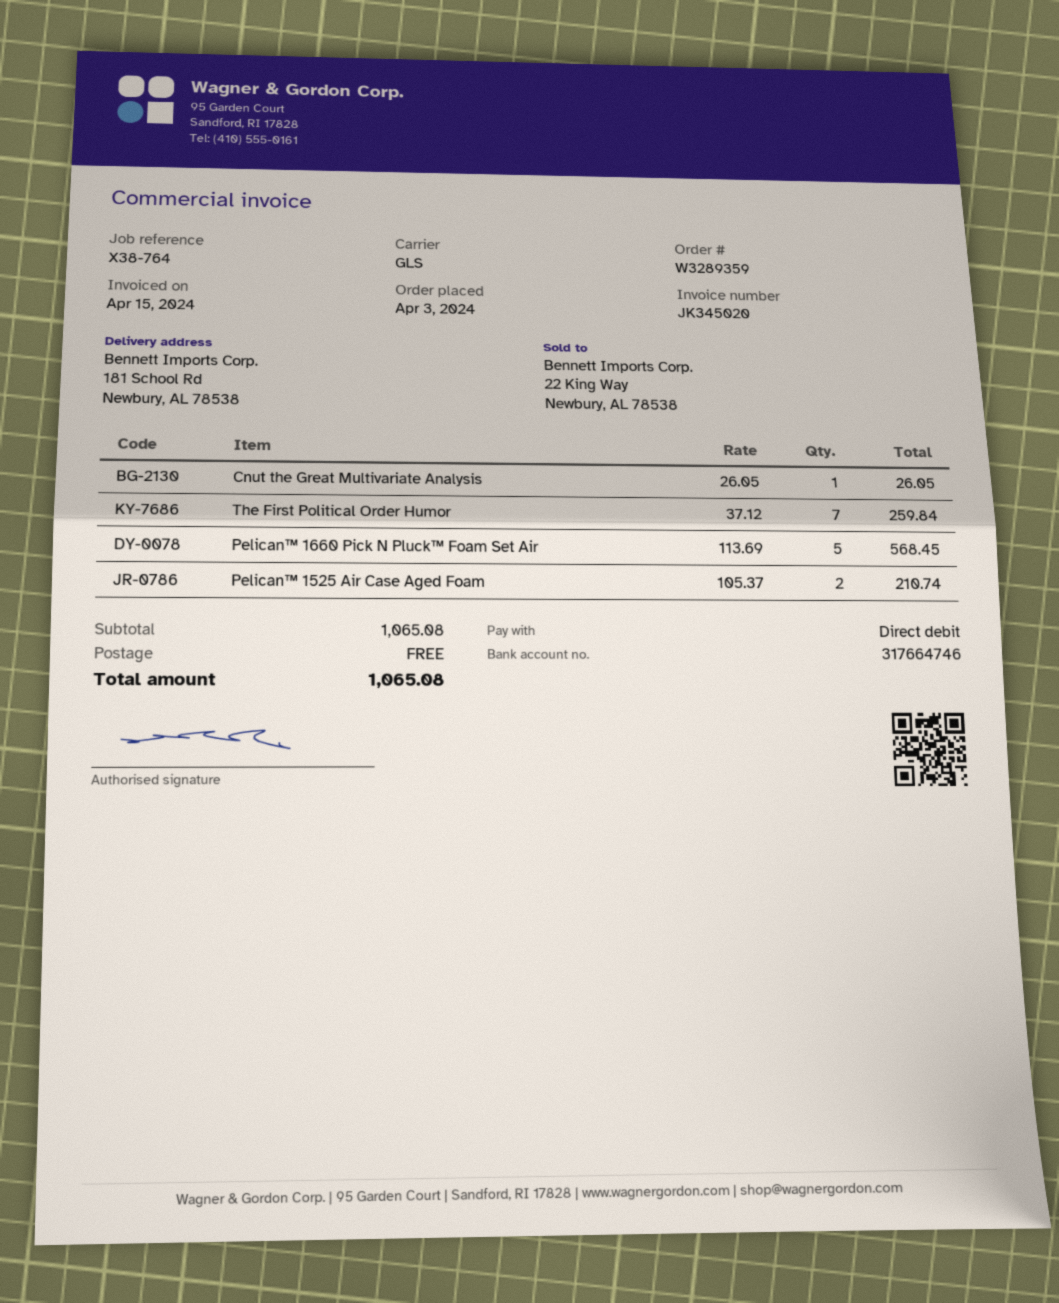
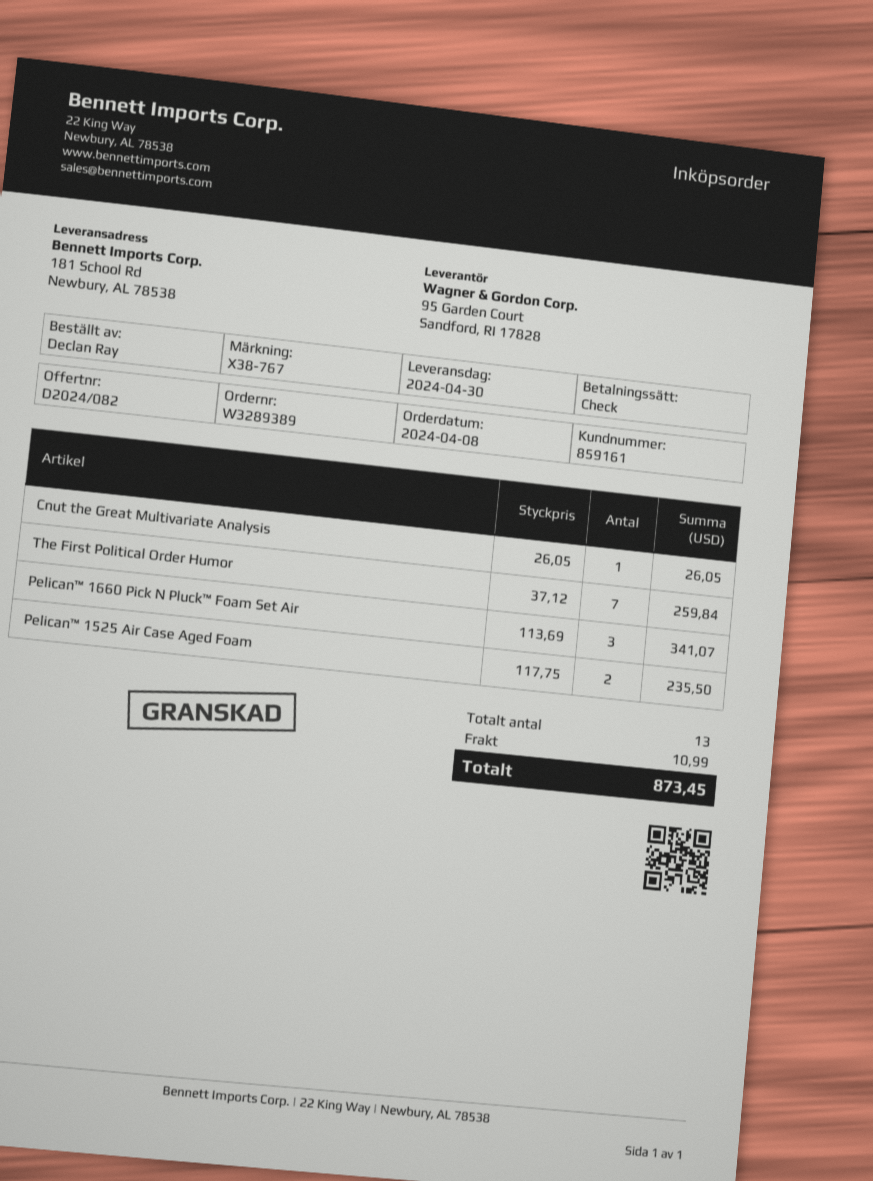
order number: W3289359 -> W3289389
order date: 2024-04-03 -> 2024-04-08
reference: X38-764 -> X38-767
payment method: direct debit -> cheque
Pelican™ 1660 Pick N Pluck™ Foam Set Air: 5 x 113.69 = 568.45 -> 3 x 113.69 = 341.07
Pelican™ 1525 Air Case Aged Foam: 2 x 105.37 = 210.74 -> 2 x 117.75 = 235.50
shipping: 0.00 -> 10.99
total: 1065.08 -> 873.45

